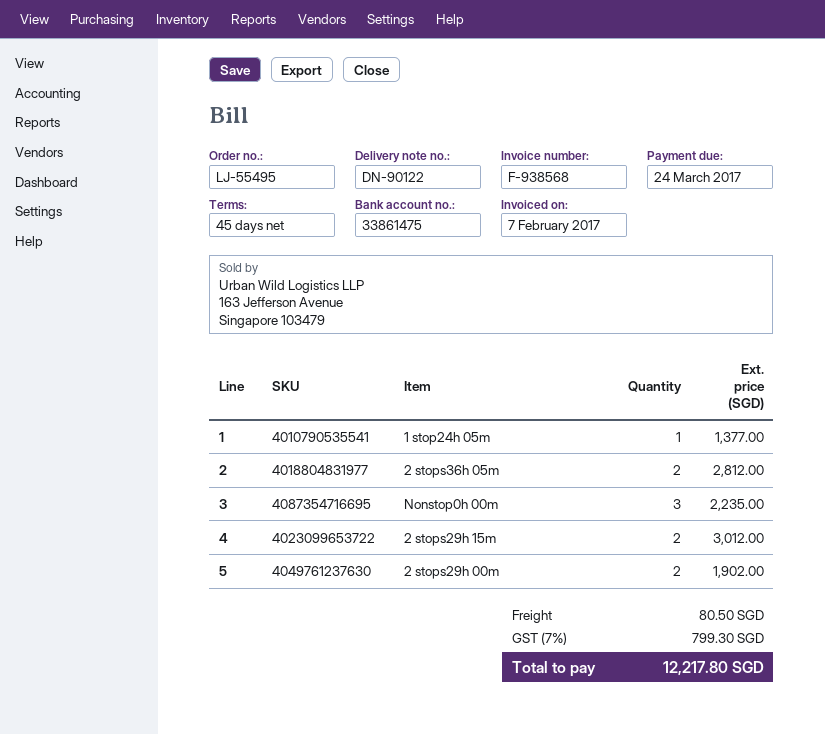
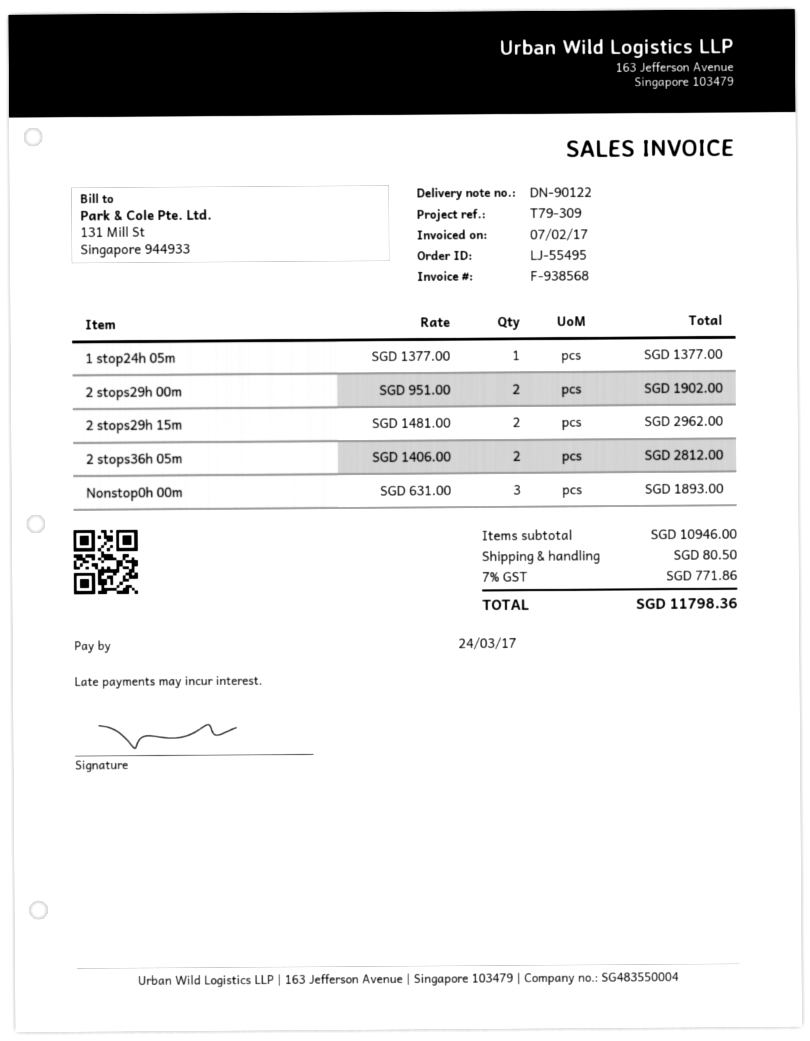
Nonstop0h 00m: 3 for 2235.00 -> 3 for 1893.00
2 stops29h 15m: 2 for 3012.00 -> 2 for 2962.00
tax: 7% = 799.30 -> 7% = 771.86
total: 12217.80 -> 11798.36

